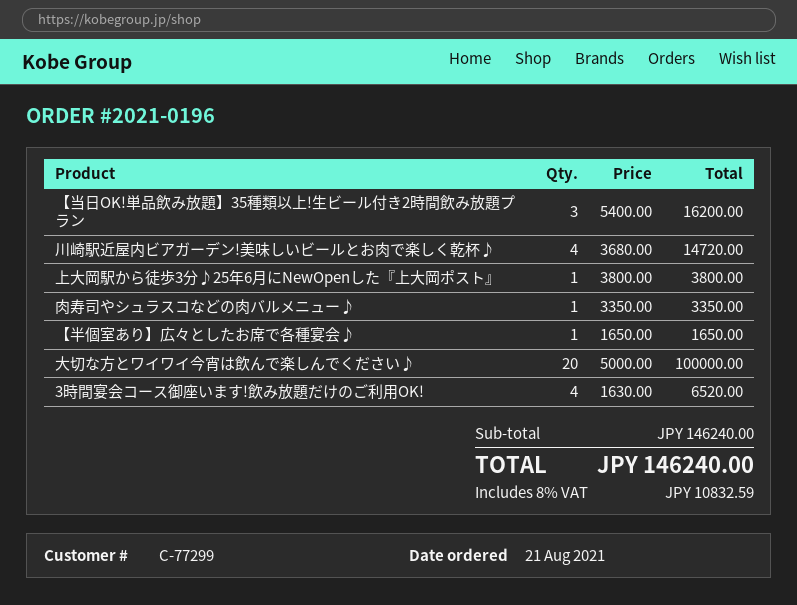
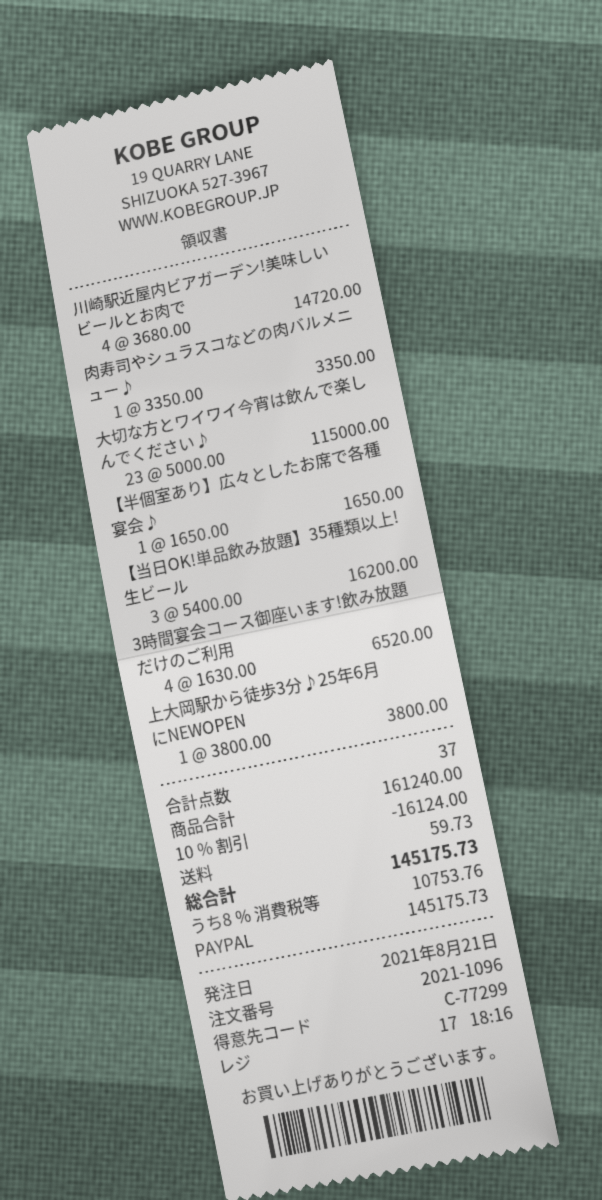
order number: 2021-0196 -> 2021-1096
大切な方とワイワイ今宵は飲んで楽しんでください♪: 20 x 5000.00 = 100000.00 -> 23 x 5000.00 = 115000.00
subtotal: 146240.00 -> 161240.00
discount: none -> 10% = 16124.00
shipping: none -> 59.73
tax: 8% = 10832.59 -> 8% = 10753.76
total: 146240.00 -> 145175.73

